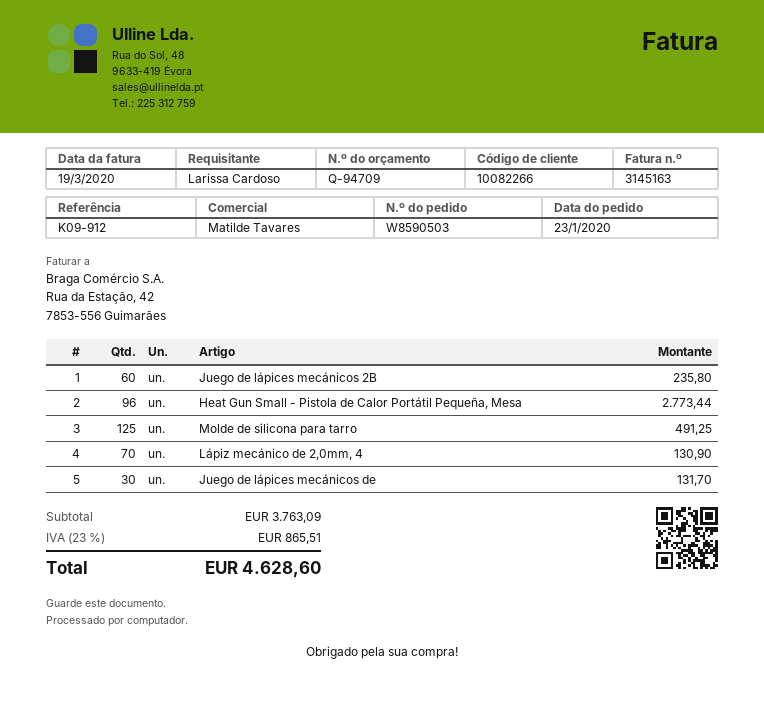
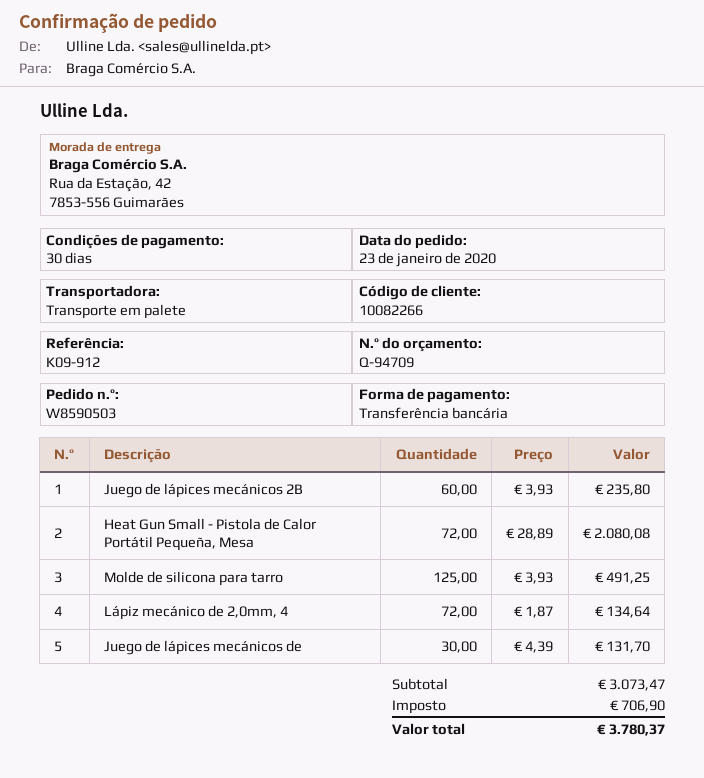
Heat Gun Small - Pistola de Calor Portátil Pequeña, Mesa: 96 for 2773.44 -> 72 for 2080.08
Lápiz mecánico de 2,0mm, 4: 70 for 130.90 -> 72 for 134.64
subtotal: 3763.09 -> 3073.47
tax: 865.51 -> 706.90
total: 4628.60 -> 3780.37

